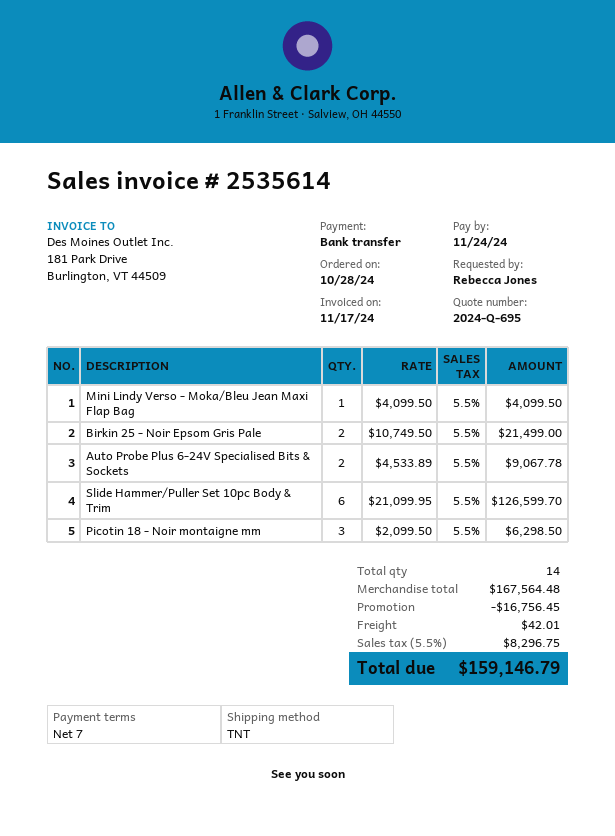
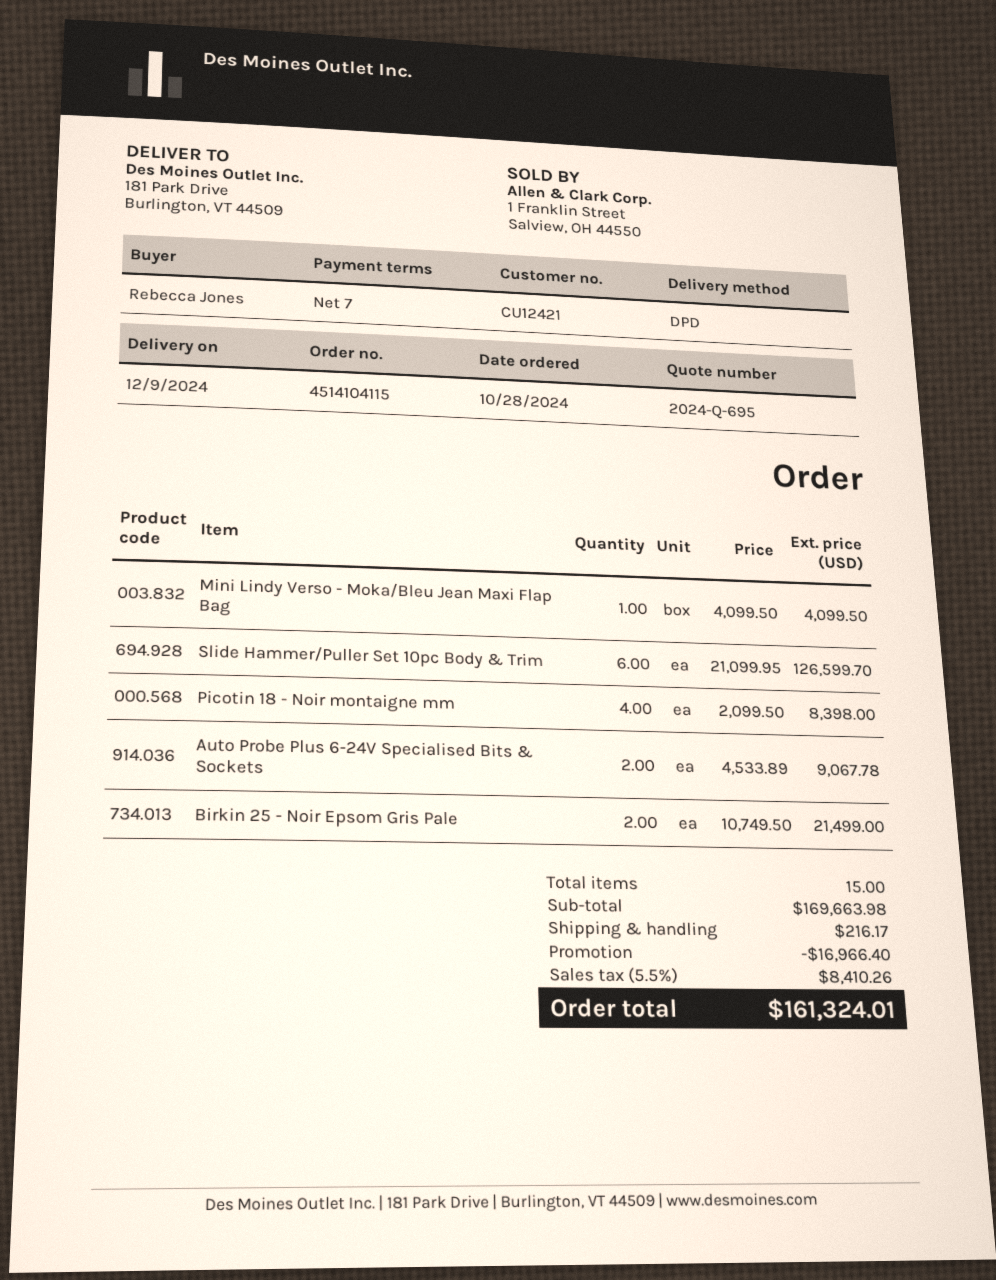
shipping method: TNT -> DPD
Picotin 18 - Noir montaigne mm: 3 x 2099.50 = 6298.50 -> 4 x 2099.50 = 8398.00
total quantity: 14 -> 15
subtotal: 167564.48 -> 169663.98
discount: 16756.45 -> 16966.40
shipping: 42.01 -> 216.17
tax: 5.5% = 8296.75 -> 5.5% = 8410.26
total: 159146.79 -> 161324.01

